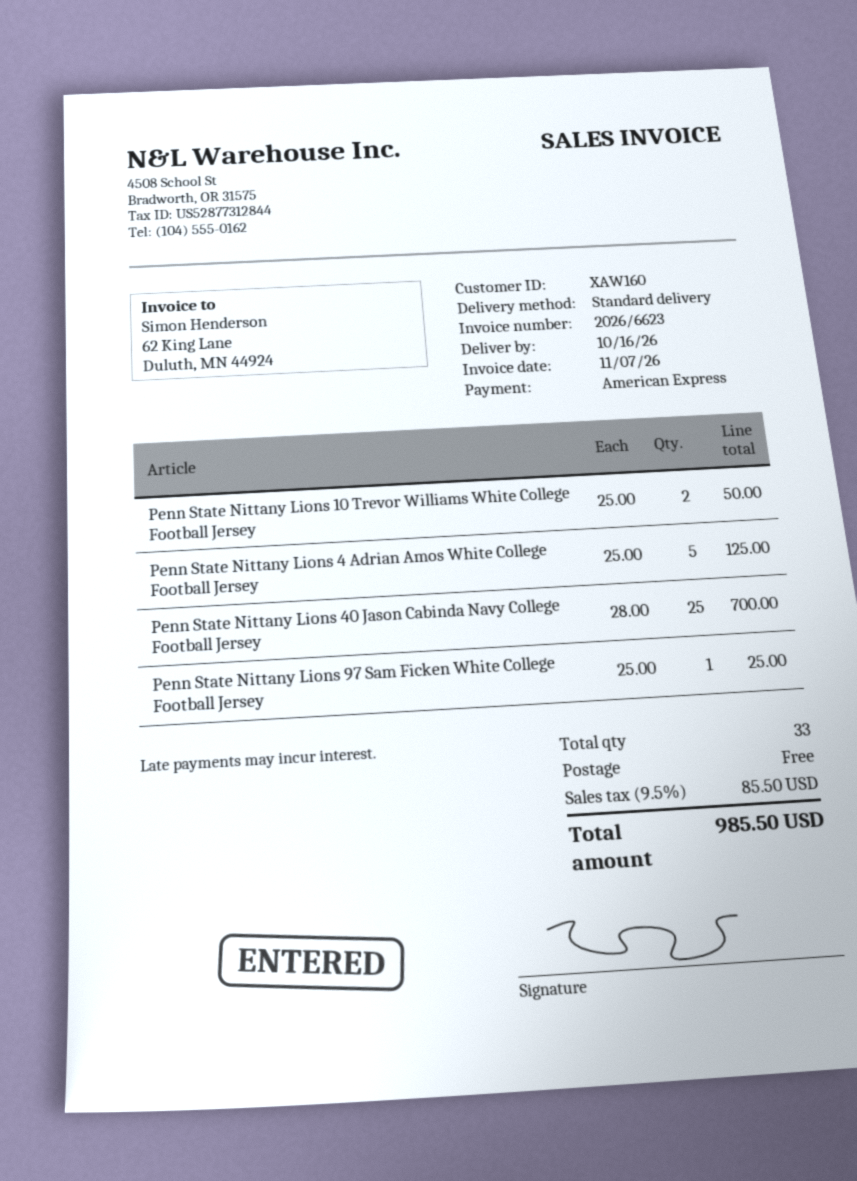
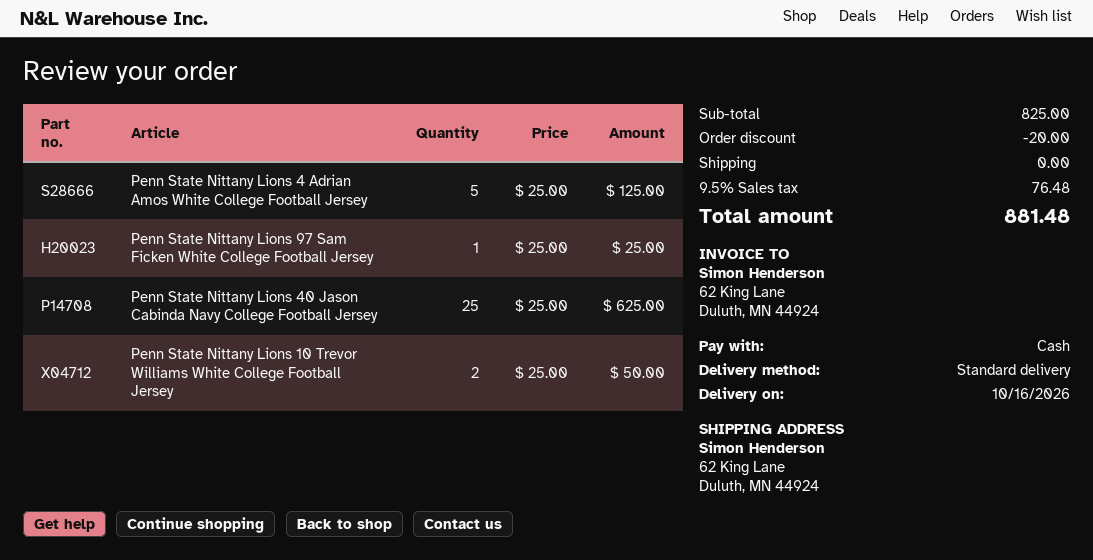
payment method: American Express -> cash
Penn State Nittany Lions 40 Jason Cabinda Navy College Football Jersey: 25 x 28.00 = 700.00 -> 25 x 25.00 = 625.00
discount: none -> 20.00
tax: 9.5% = 85.50 -> 9.5% = 76.48
total: 985.50 -> 881.48

